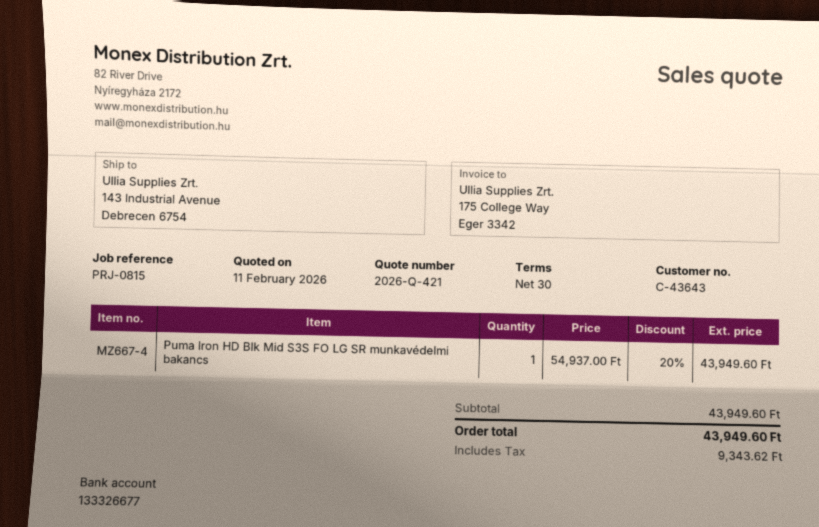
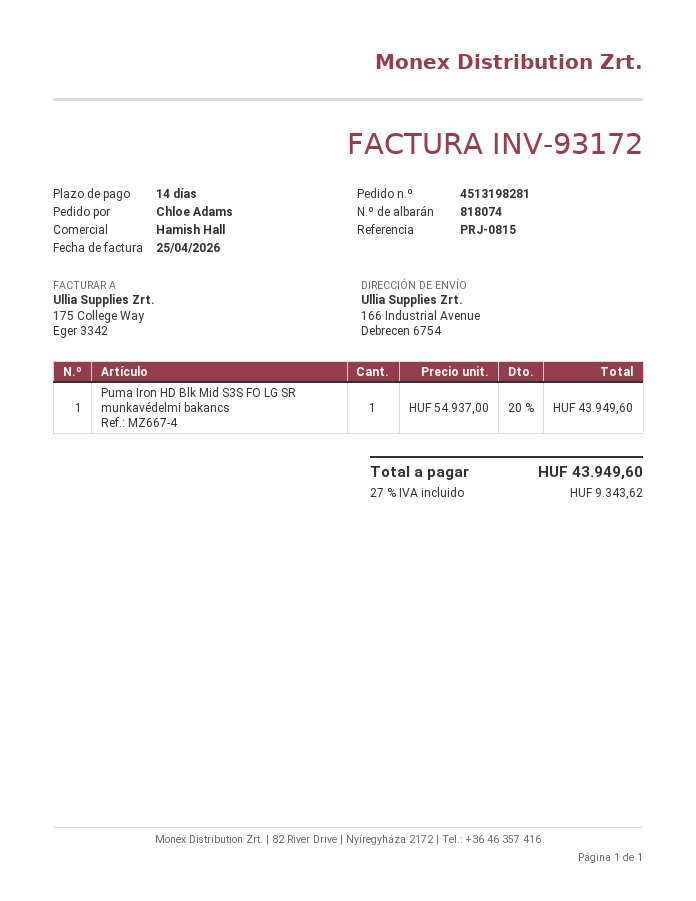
payment terms: 30 days -> 14 days
ship to: 143 Industrial Avenue, Debrecen 6754 -> 166 Industrial Avenue, Debrecen 6754

